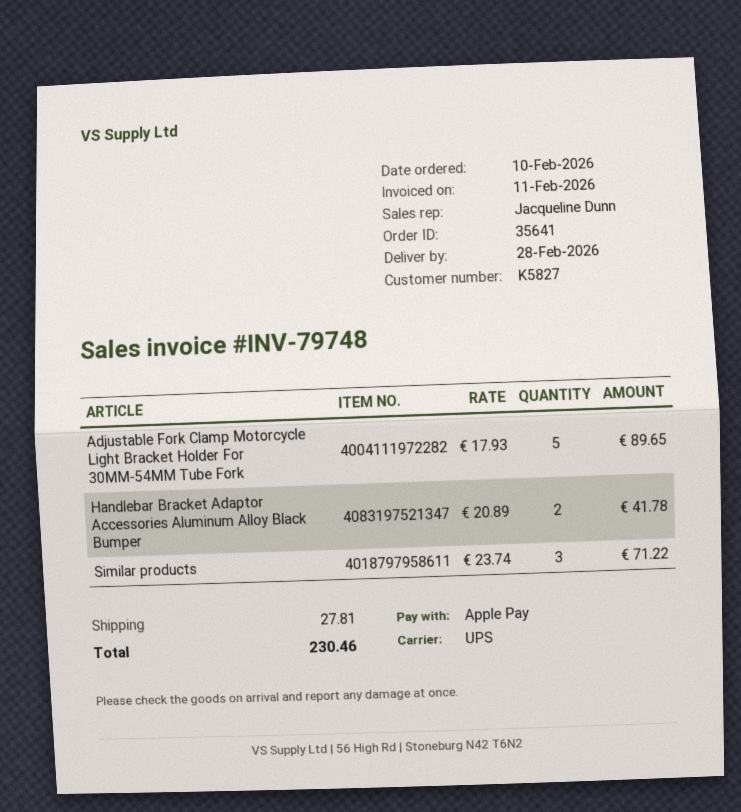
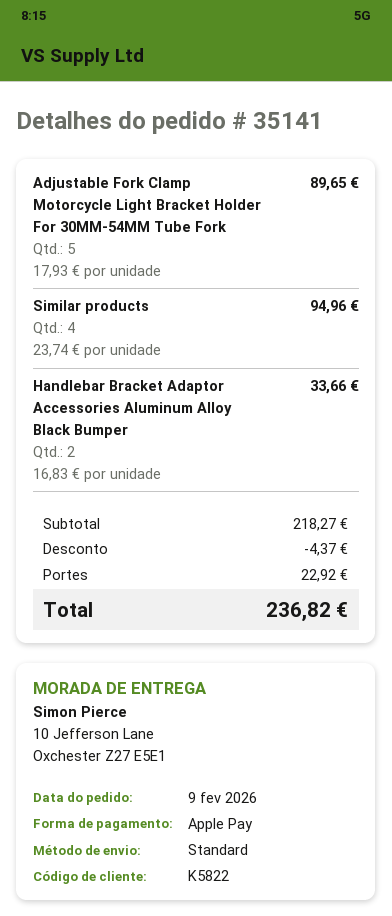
order number: 35641 -> 35141
order date: 2026-02-10 -> 2026-02-09
customer number: K5827 -> K5822
shipping method: UPS -> standard
Handlebar Bracket Adaptor Accessories Aluminum Alloy Black Bumper: 2 x 20.89 = 41.78 -> 2 x 16.83 = 33.66
Similar products: 3 x 23.74 = 71.22 -> 4 x 23.74 = 94.96
discount: none -> 4.37
shipping: 27.81 -> 22.92
total: 230.46 -> 236.82

